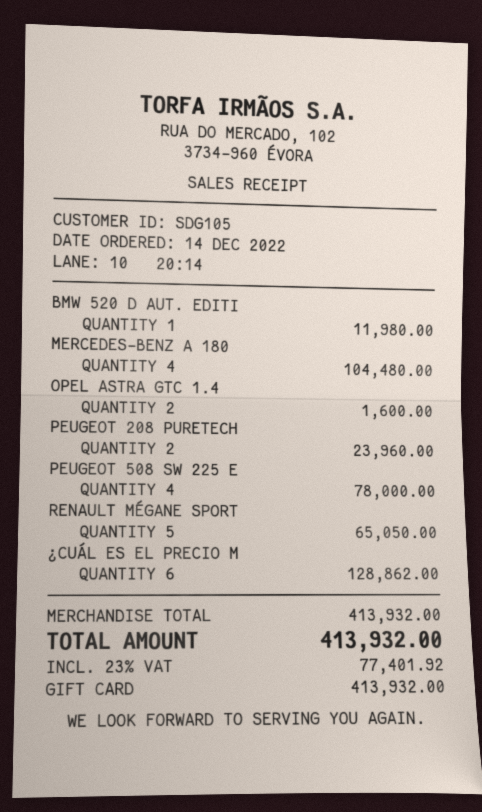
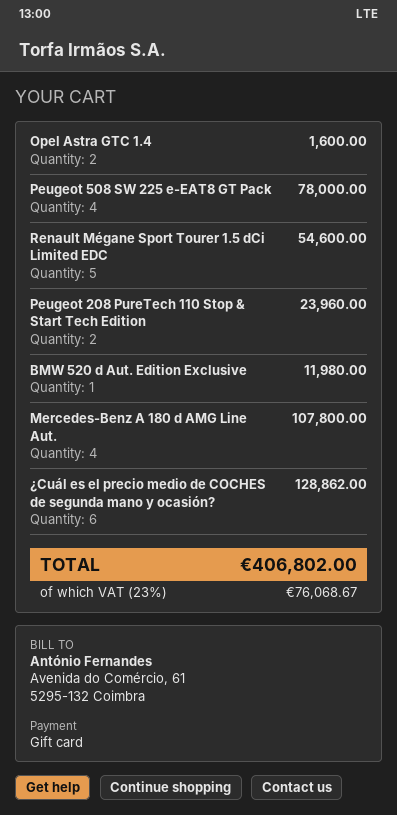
MERCEDES-BENZ A 180: 4 for 104480.00 -> 4 for 107800.00
RENAULT MÉGANE SPORT: 5 for 65050.00 -> 5 for 54600.00
tax: 23% = 77401.92 -> 23% = 76068.67
total: 413932.00 -> 406802.00

